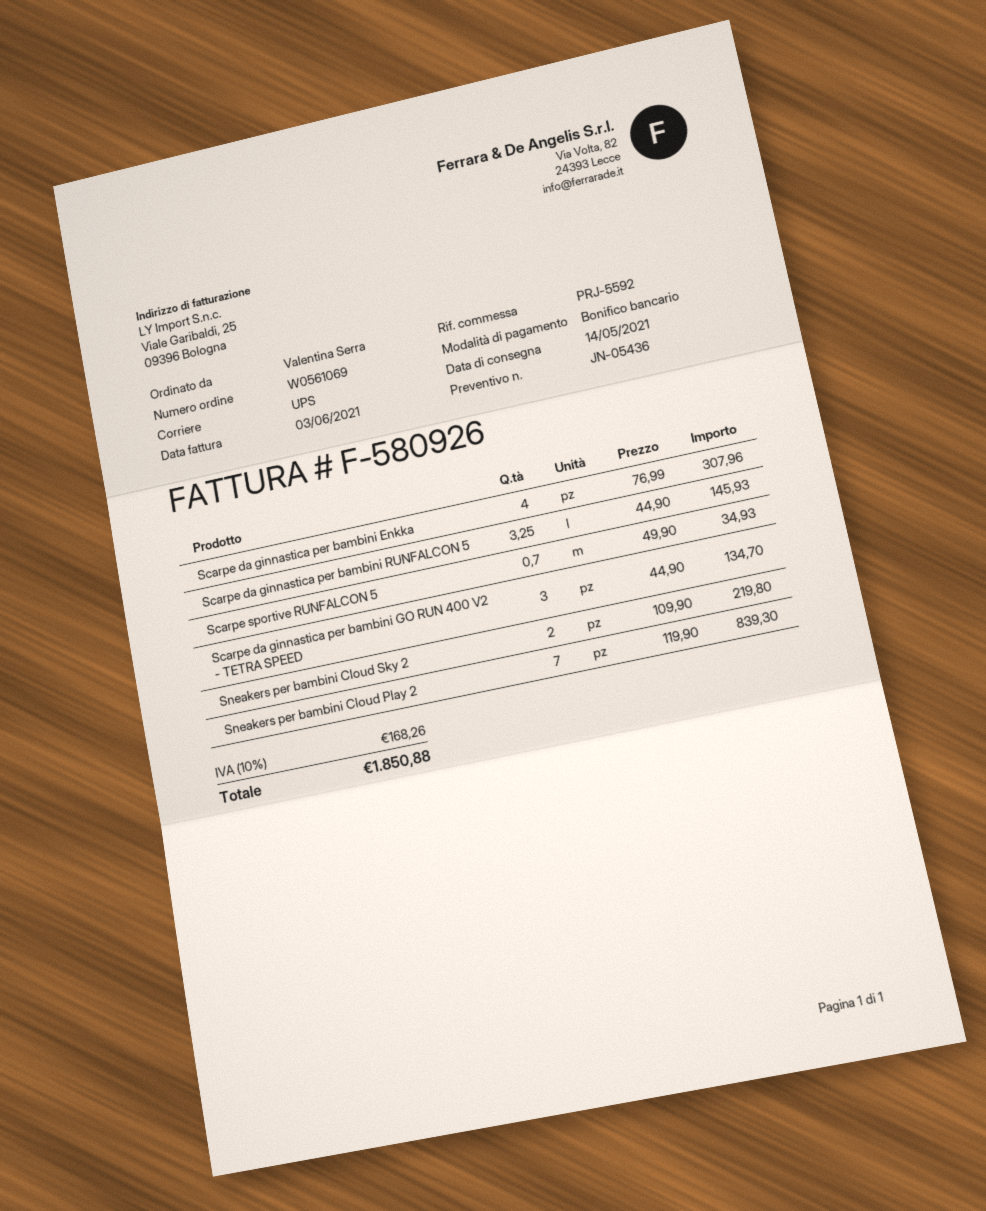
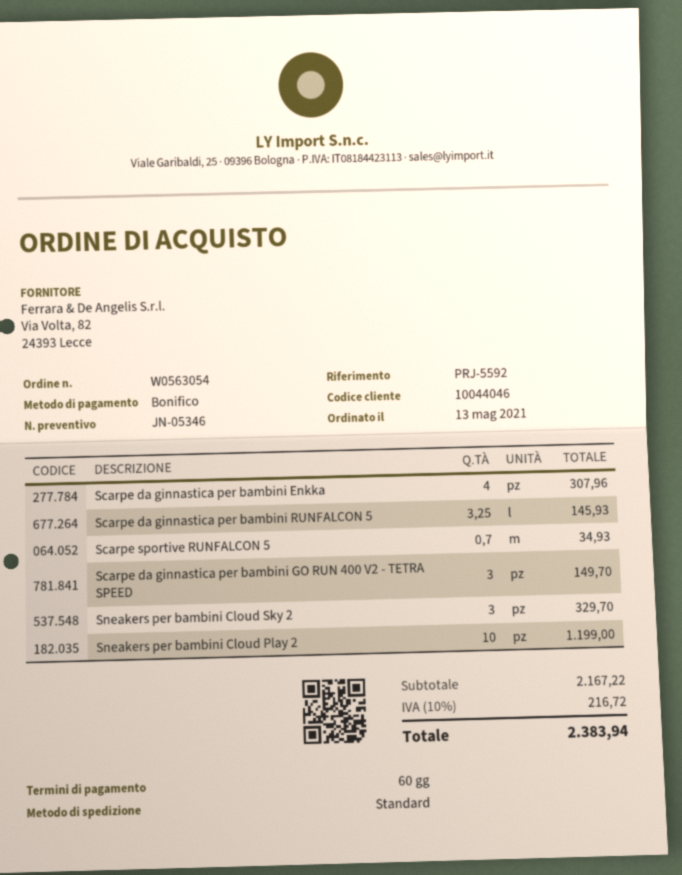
quote number: JN-05436 -> JN-05346
order number: W0561069 -> W0563054
shipping method: UPS -> standard
Scarpe da ginnastica per bambini GO RUN 400 V2 - TETRA SPEED: 3 for 134.70 -> 3 for 149.70
Sneakers per bambini Cloud Sky 2: 2 for 219.80 -> 3 for 329.70
Sneakers per bambini Cloud Play 2: 7 for 839.30 -> 10 for 1199.00
tax: 10% = 168.26 -> 10% = 216.72
total: 1850.88 -> 2383.94

